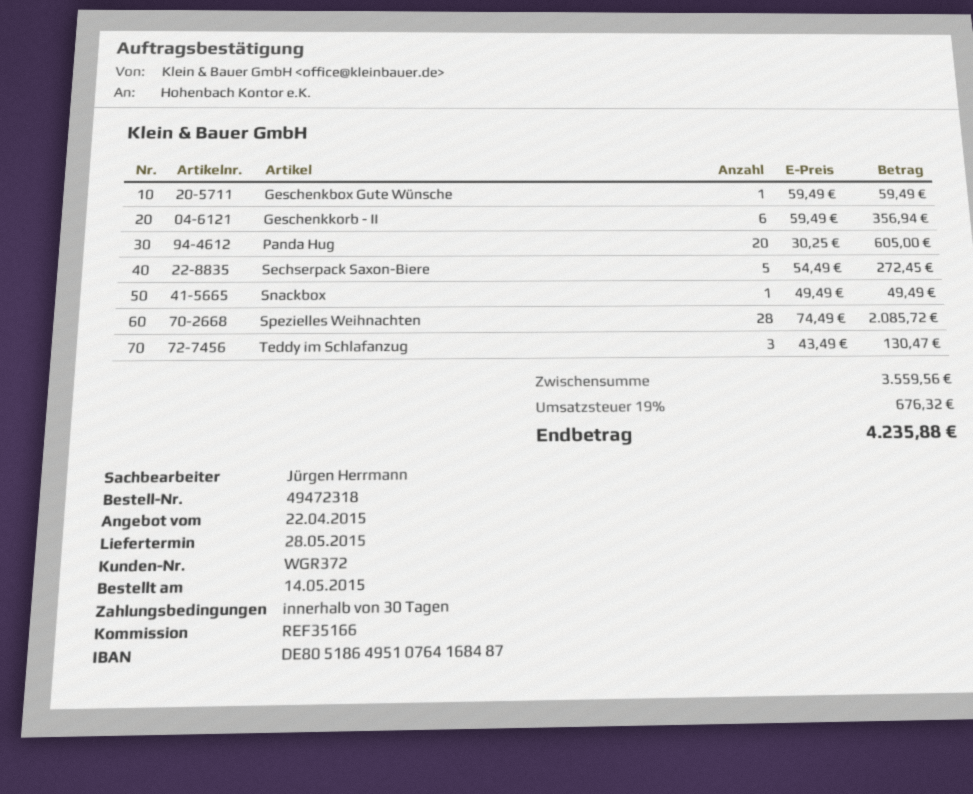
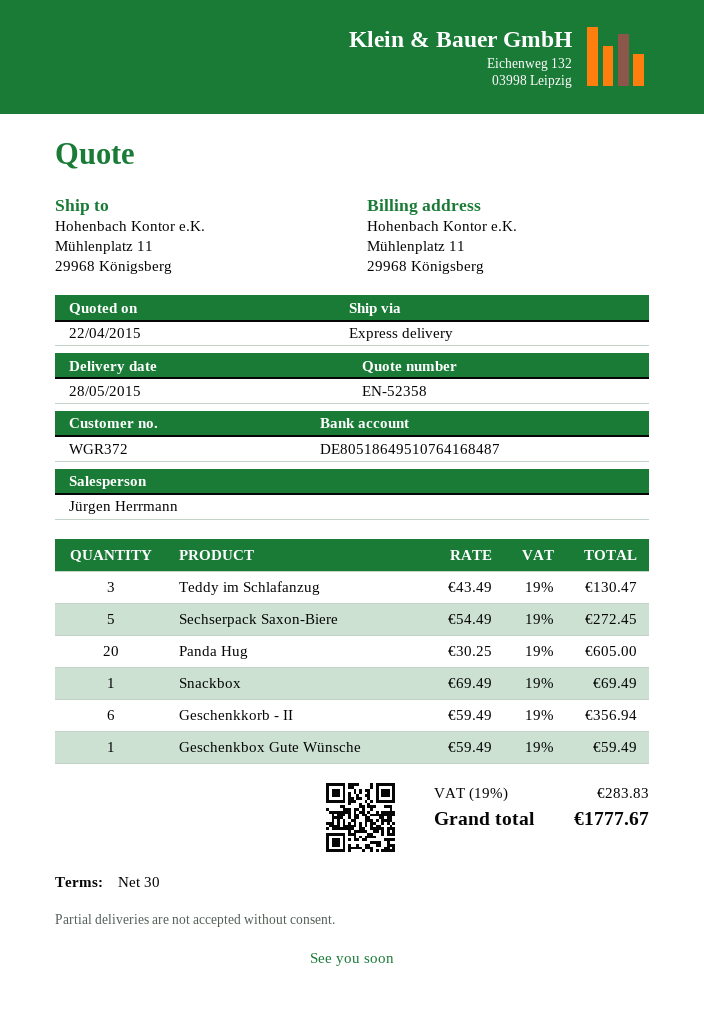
Snackbox: 1 x 49.49 = 49.49 -> 1 x 69.49 = 69.49
Spezielles Weihnachten: 28 x 74.49 = 2085.72 -> none
tax: 19% = 676.32 -> 19% = 283.83
total: 4235.88 -> 1777.67

